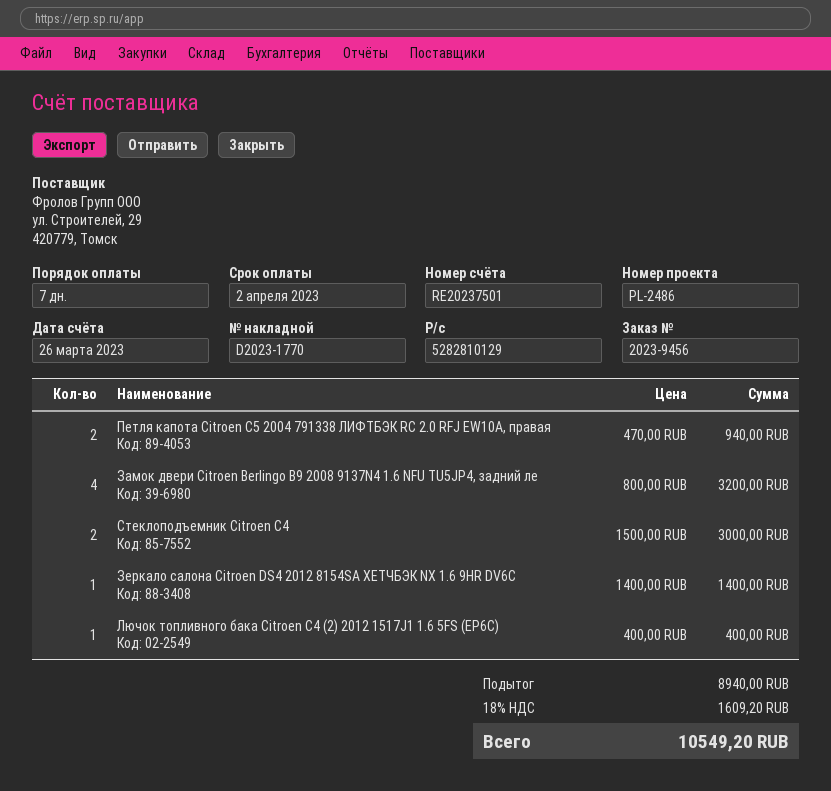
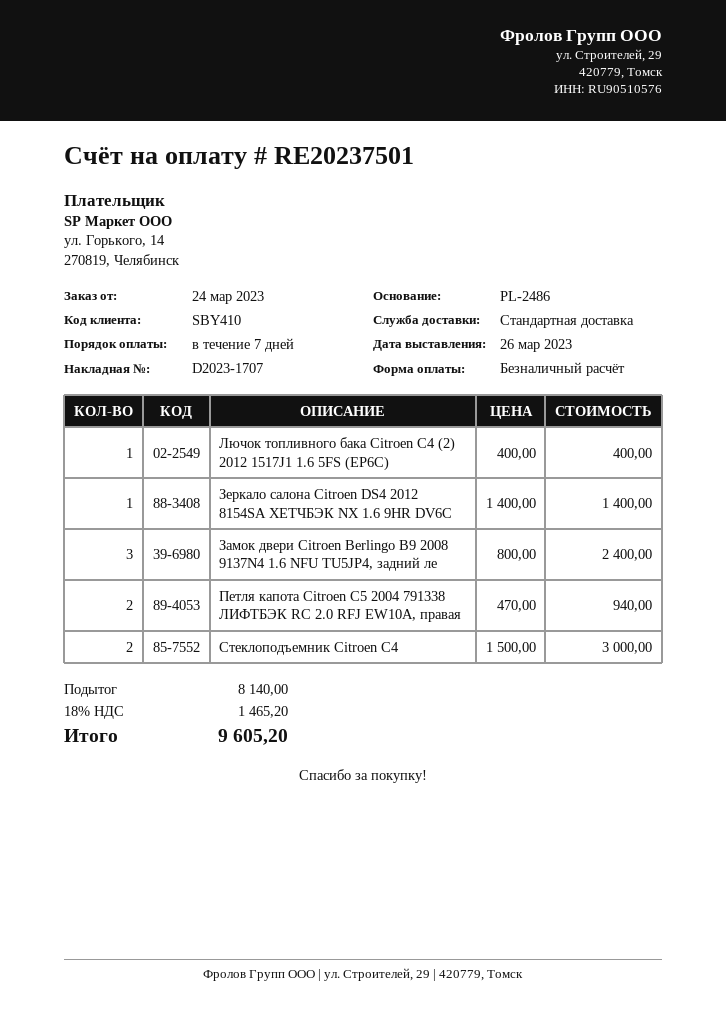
delivery note number: D2023-1770 -> D2023-1707
Замок двери Citroen Berlingo B9 2008 9137N4 1.6 NFU TU5JP4, задний ле: 4 x 800.00 = 3200.00 -> 3 x 800.00 = 2400.00
subtotal: 8940.00 -> 8140.00
tax: 18% = 1609.20 -> 18% = 1465.20
total: 10549.20 -> 9605.20

